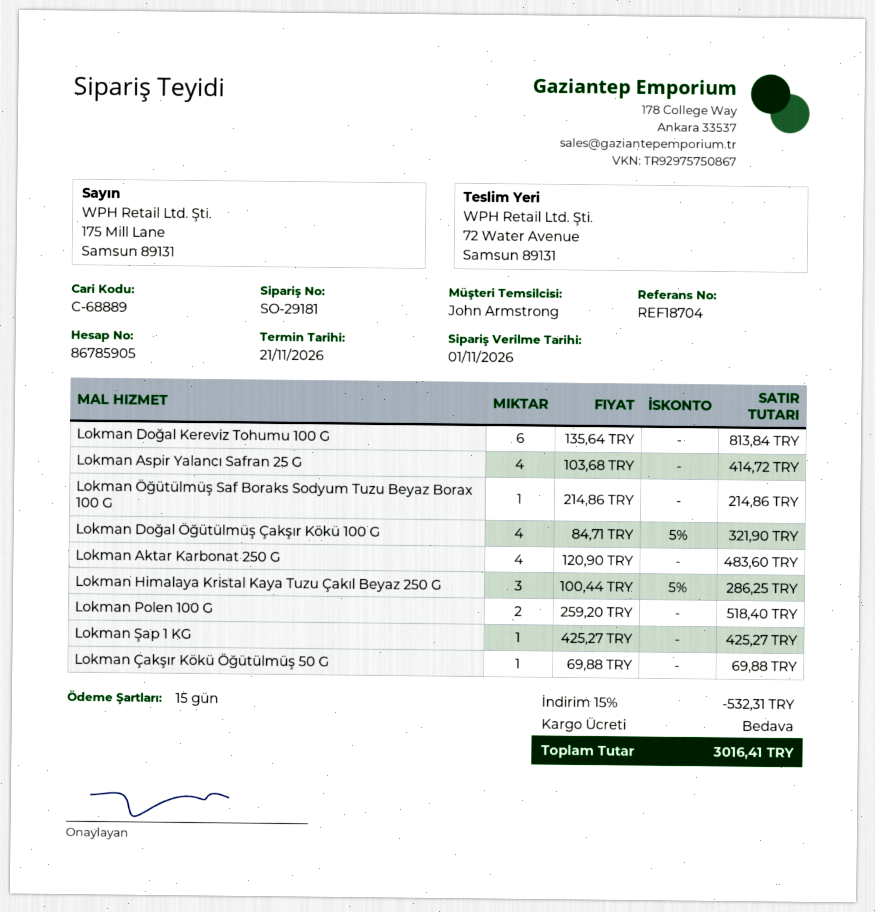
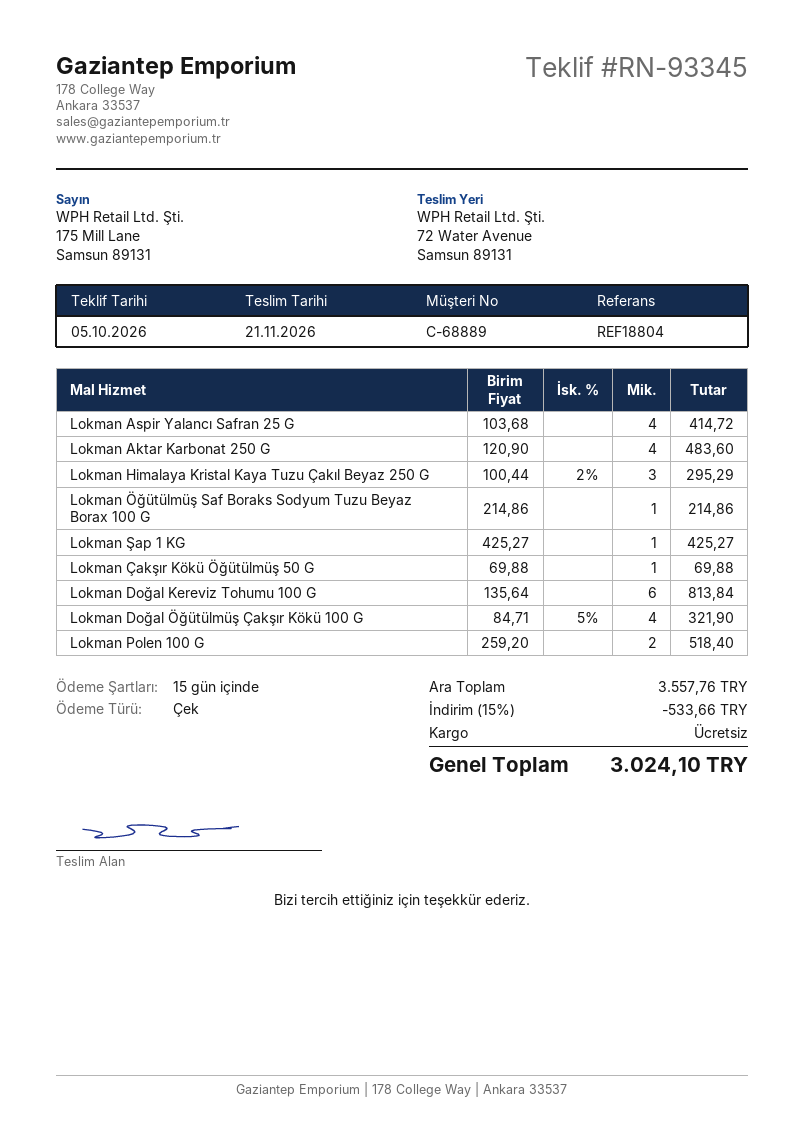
reference: REF18704 -> REF18804
Lokman Himalaya Kristal Kaya Tuzu Çakıl Beyaz 250 G: 3 x 100.44 - 5% = 286.25 -> 3 x 100.44 - 2% = 295.29
discount: 15% = 532.31 -> 15% = 533.66
total: 3016.41 -> 3024.10

